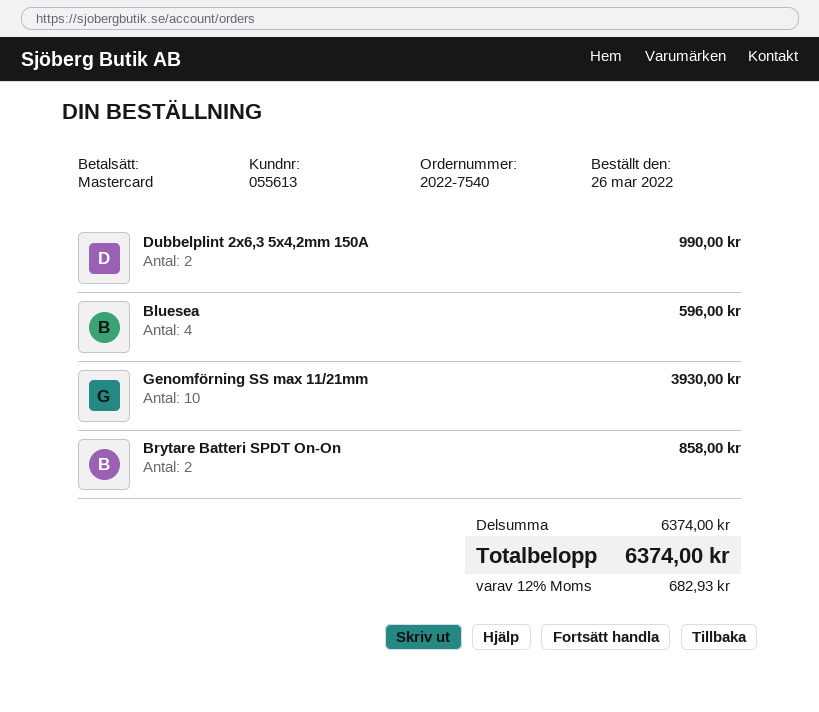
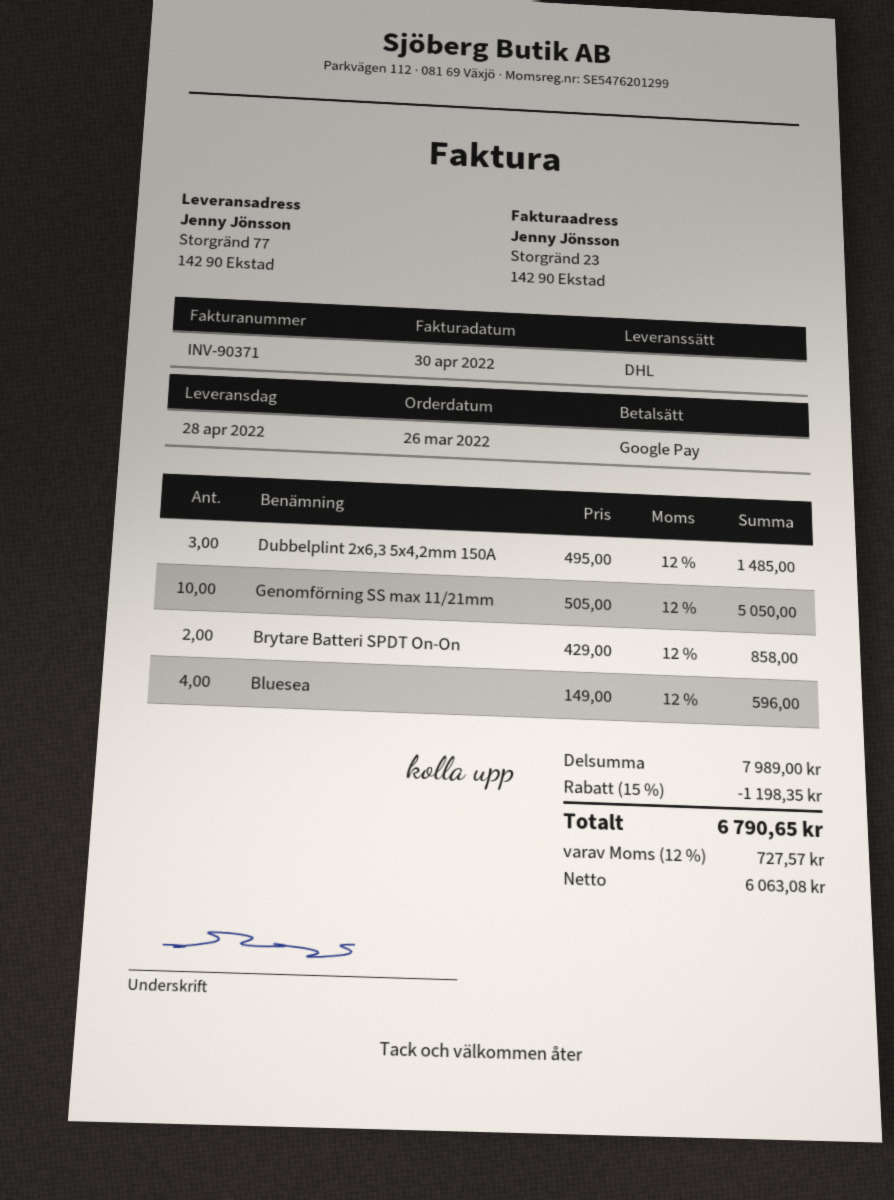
payment method: Mastercard -> Google Pay
Dubbelplint 2x6,3 5x4,2mm 150A: 2 for 990.00 -> 3 for 1485.00
Genomförning SS max 11/21mm: 10 for 3930.00 -> 10 for 5050.00
subtotal: 6374.00 -> 7989.00
discount: none -> 15% = 1198.35
tax: 12% = 682.93 -> 12% = 727.57
total: 6374.00 -> 6790.65

